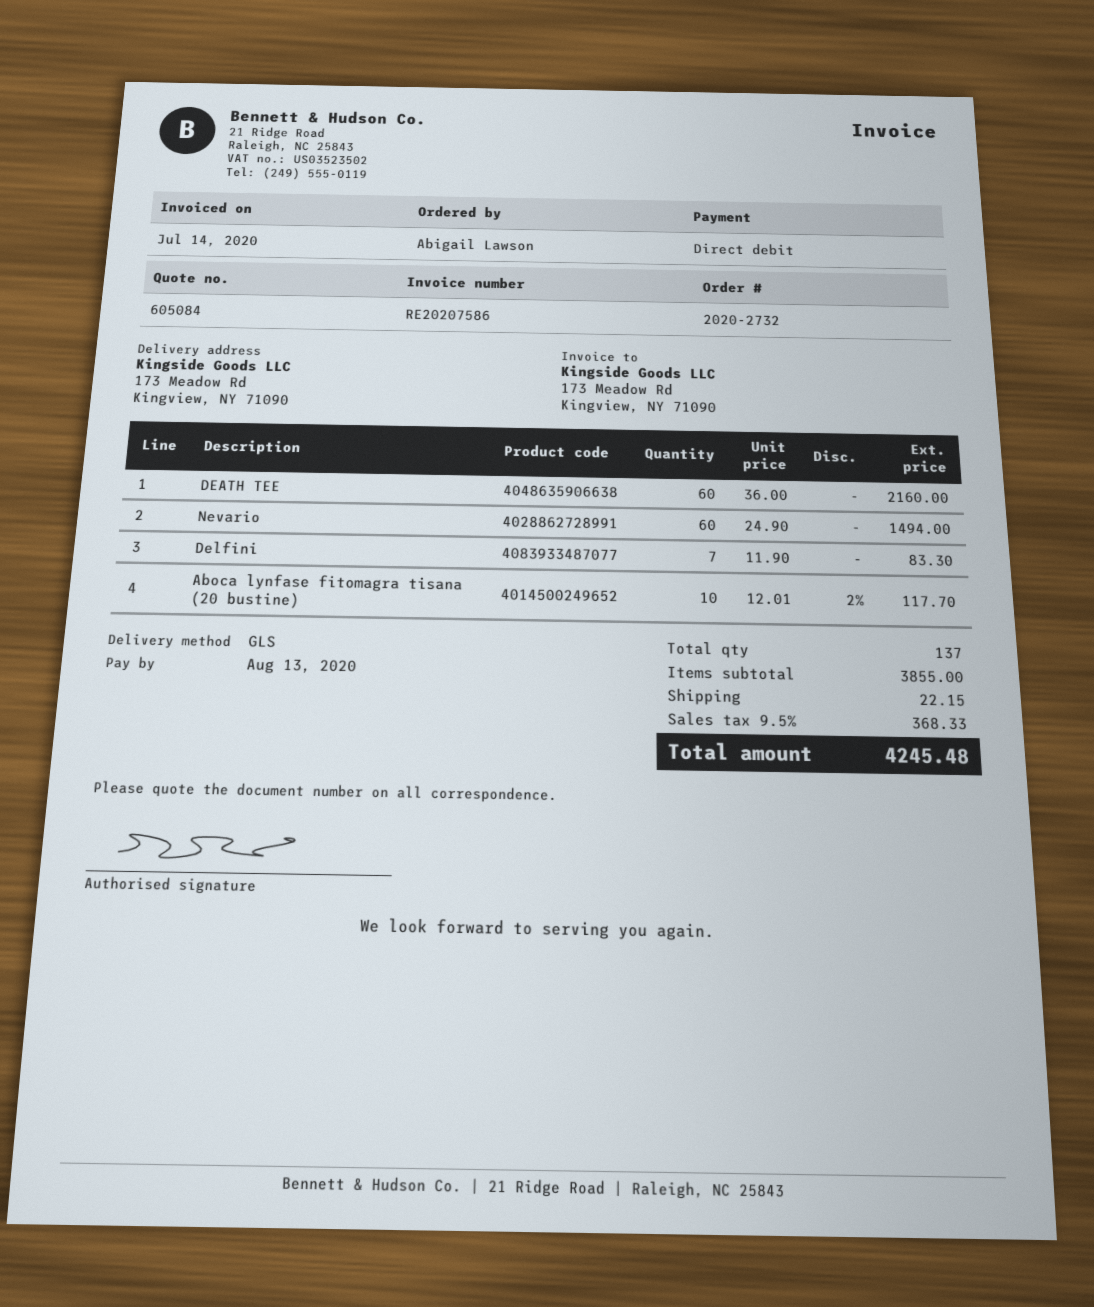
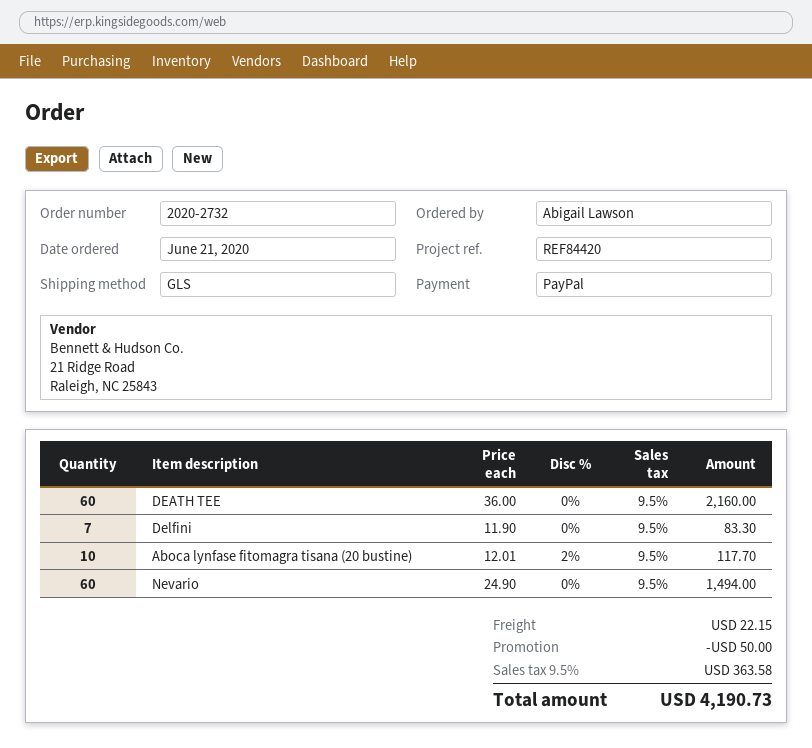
payment method: direct debit -> PayPal
discount: none -> 50.00
tax: 9.5% = 368.33 -> 9.5% = 363.58
total: 4245.48 -> 4190.73

